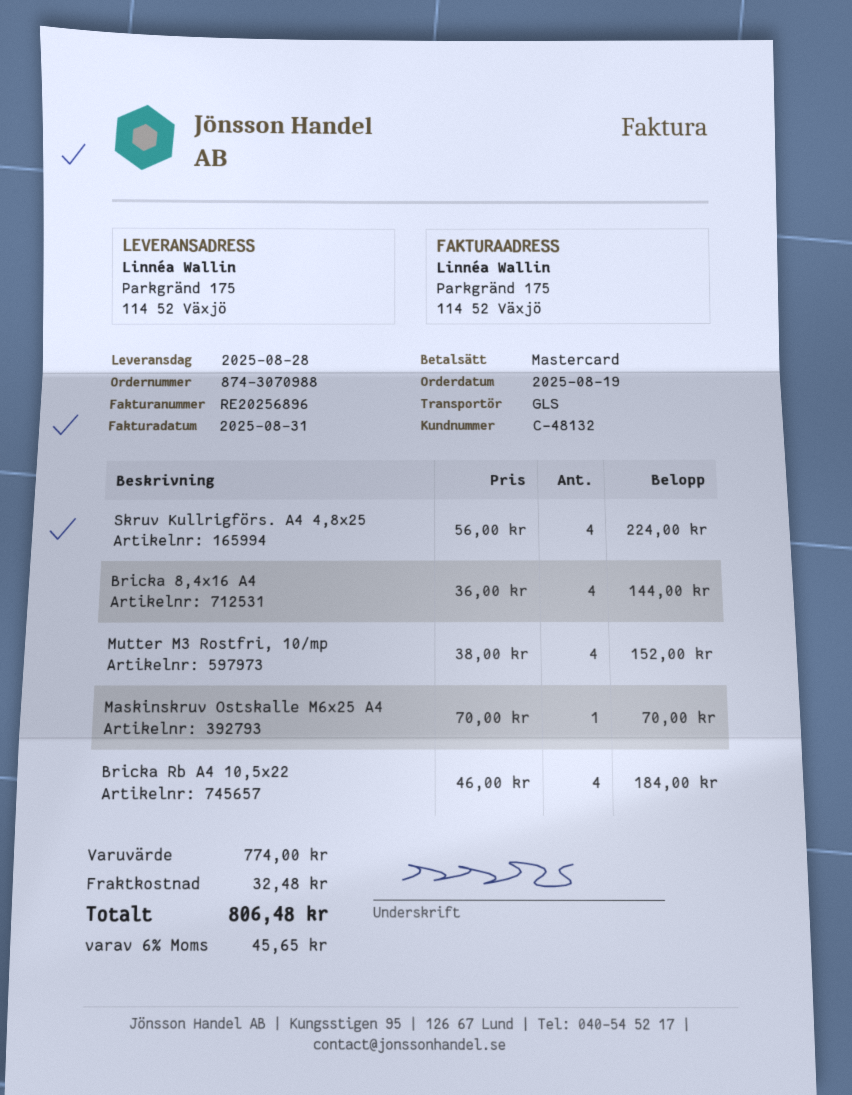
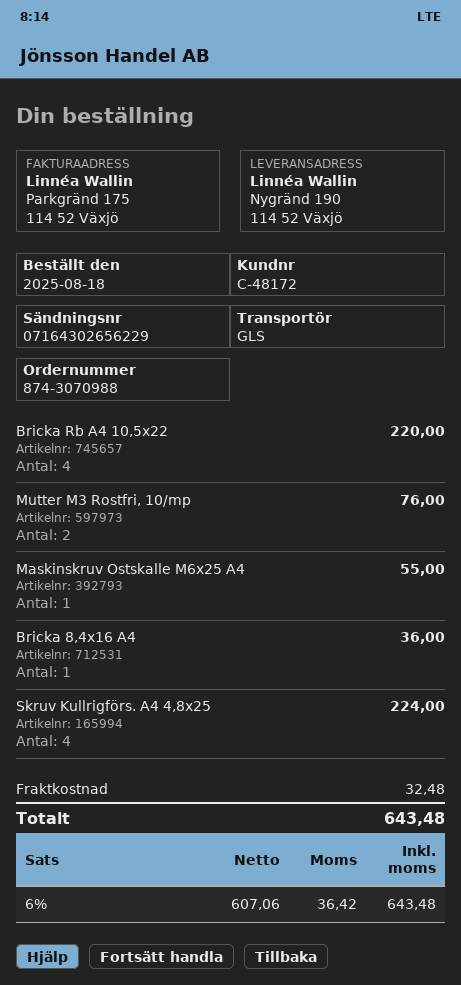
order date: 2025-08-19 -> 2025-08-18
customer number: C-48132 -> C-48172
ship to: Parkgränd 175, 114 52 Växjö -> Nygränd 190, 114 52 Växjö
Bricka 8,4x16 A4: 4 for 144.00 -> 1 for 36.00
Mutter M3 Rostfri, 10/mp: 4 for 152.00 -> 2 for 76.00
Maskinskruv Ostskalle M6x25 A4: 1 for 70.00 -> 1 for 55.00
Bricka Rb A4 10,5x22: 4 for 184.00 -> 4 for 220.00
tax: 6% = 45.65 -> 6% = 36.42
total: 806.48 -> 643.48

